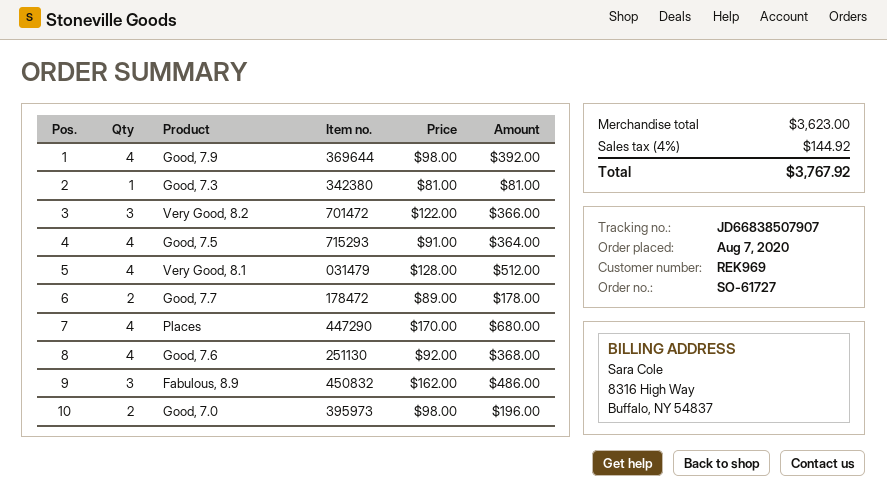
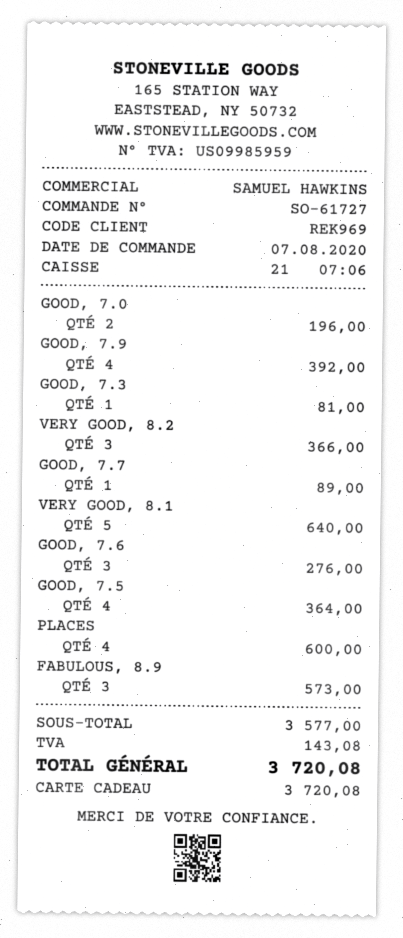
Very Good, 8.1: 4 for 512.00 -> 5 for 640.00
Good, 7.7: 2 for 178.00 -> 1 for 89.00
Places: 4 for 680.00 -> 4 for 600.00
Good, 7.6: 4 for 368.00 -> 3 for 276.00
Fabulous, 8.9: 3 for 486.00 -> 3 for 573.00
subtotal: 3623.00 -> 3577.00
tax: 144.92 -> 143.08
total: 3767.92 -> 3720.08

